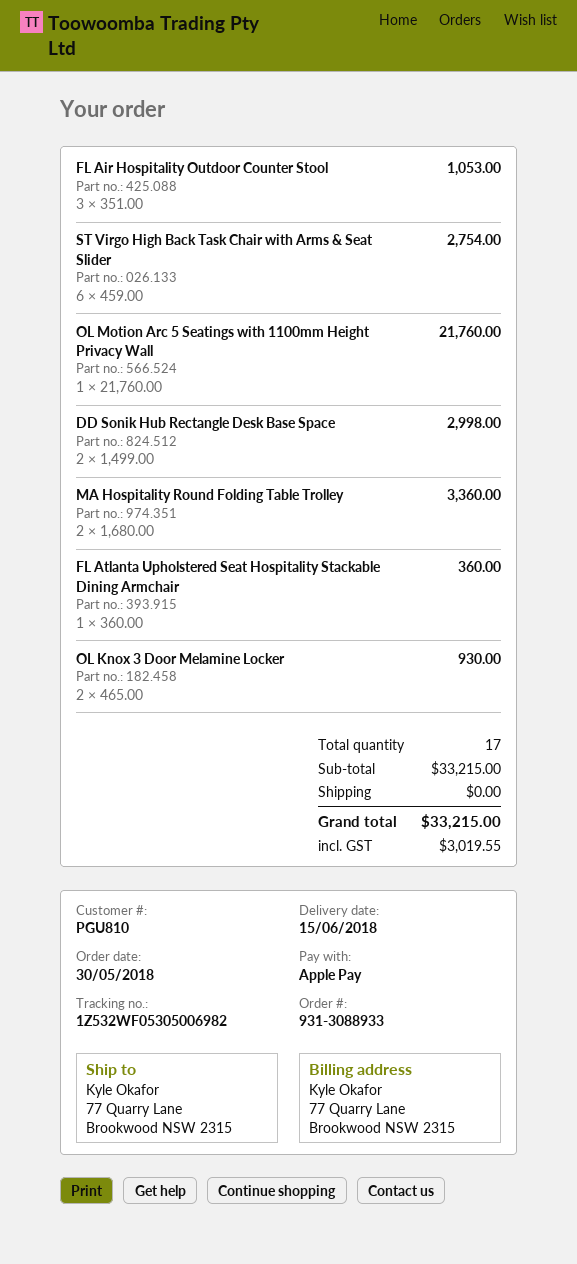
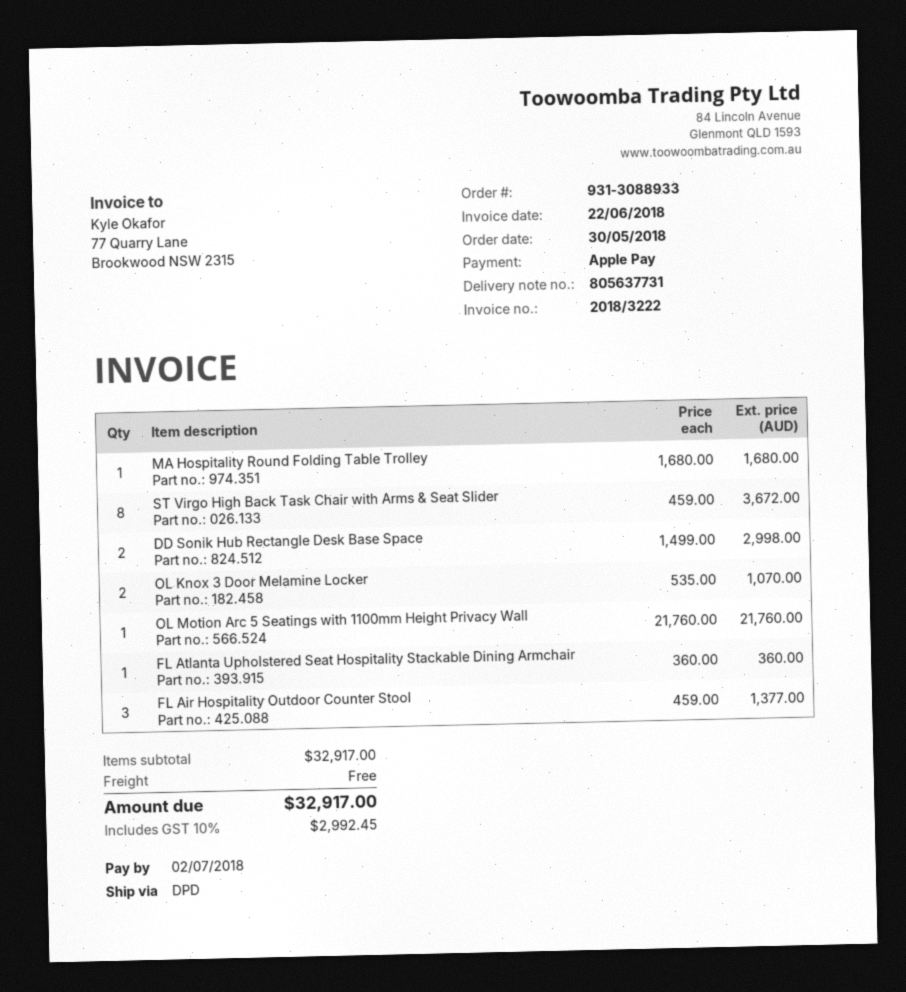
FL Air Hospitality Outdoor Counter Stool: 3 x 351.00 = 1053.00 -> 3 x 459.00 = 1377.00
ST Virgo High Back Task Chair with Arms & Seat Slider: 6 x 459.00 = 2754.00 -> 8 x 459.00 = 3672.00
MA Hospitality Round Folding Table Trolley: 2 x 1680.00 = 3360.00 -> 1 x 1680.00 = 1680.00
OL Knox 3 Door Melamine Locker: 2 x 465.00 = 930.00 -> 2 x 535.00 = 1070.00
subtotal: 33215.00 -> 32917.00
tax: 3019.55 -> 2992.45
total: 33215.00 -> 32917.00

